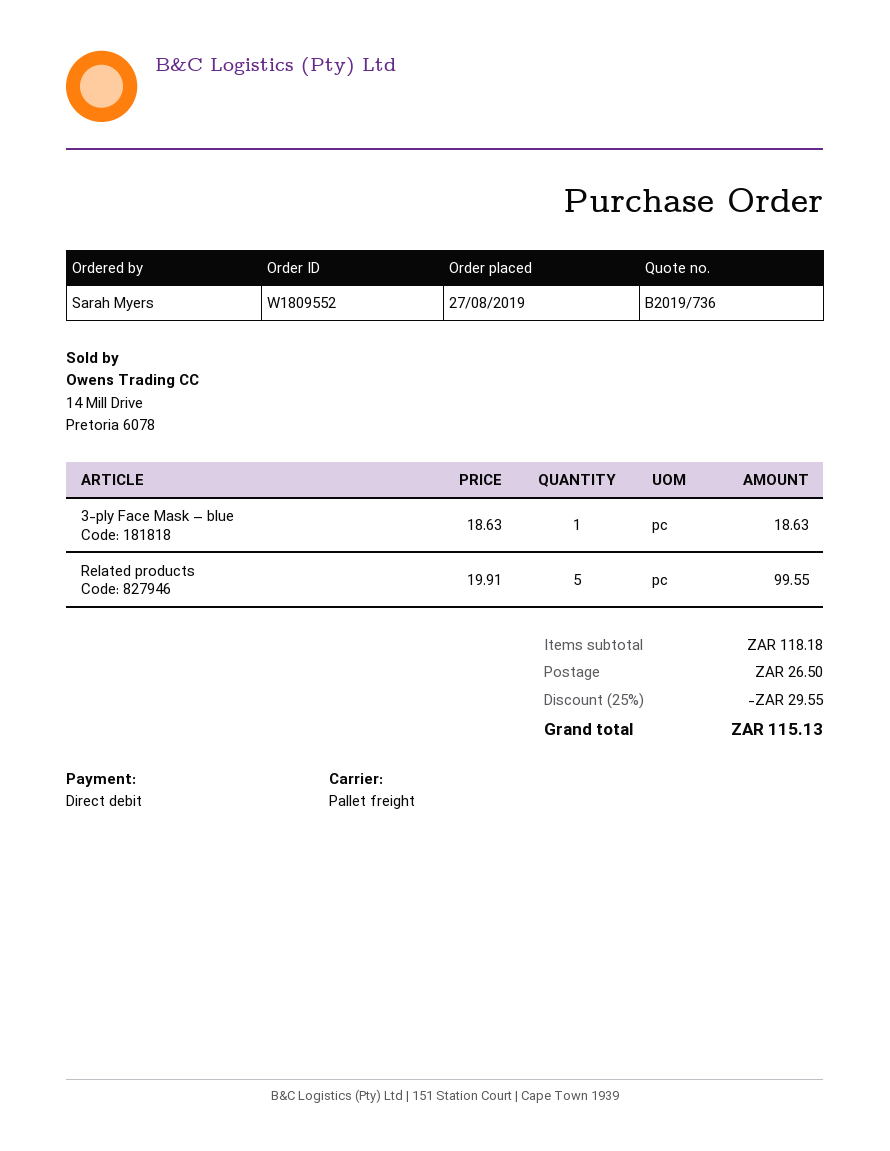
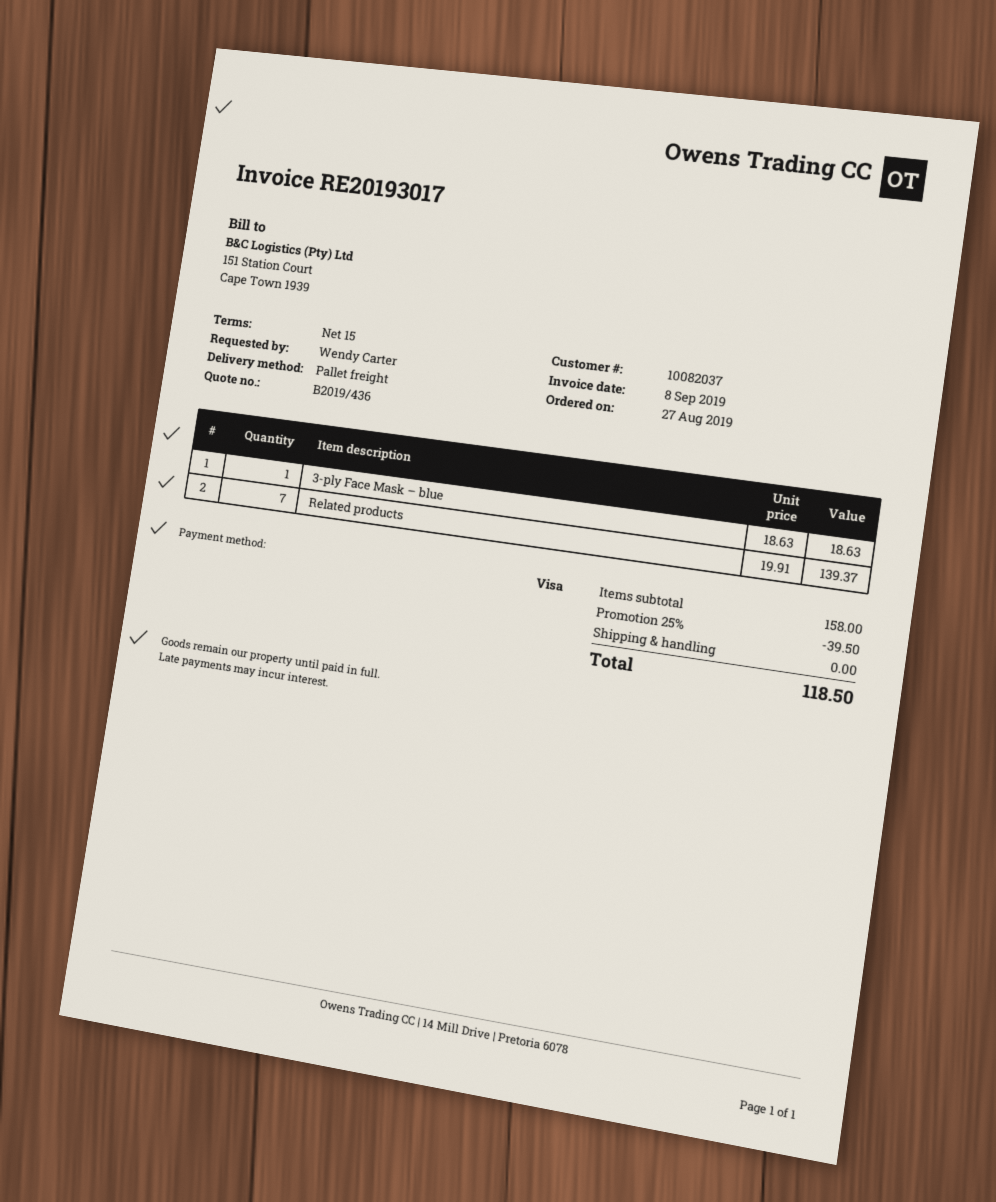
quote number: B2019/736 -> B2019/436
ordered by: Sarah Myers -> Wendy Carter
payment method: direct debit -> Visa
Related products: 5 x 19.91 = 99.55 -> 7 x 19.91 = 139.37
subtotal: 118.18 -> 158.00
discount: 25% = 29.55 -> 25% = 39.50
shipping: 26.50 -> 0.00
total: 115.13 -> 118.50

